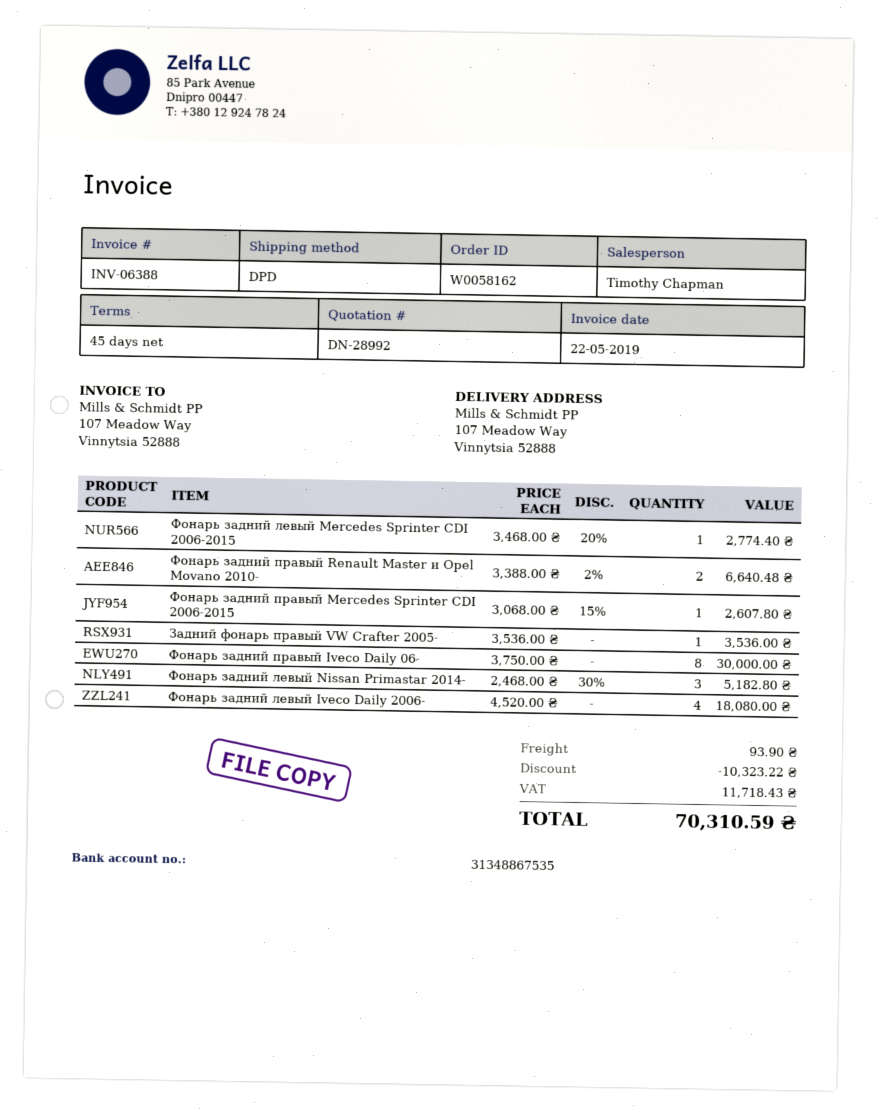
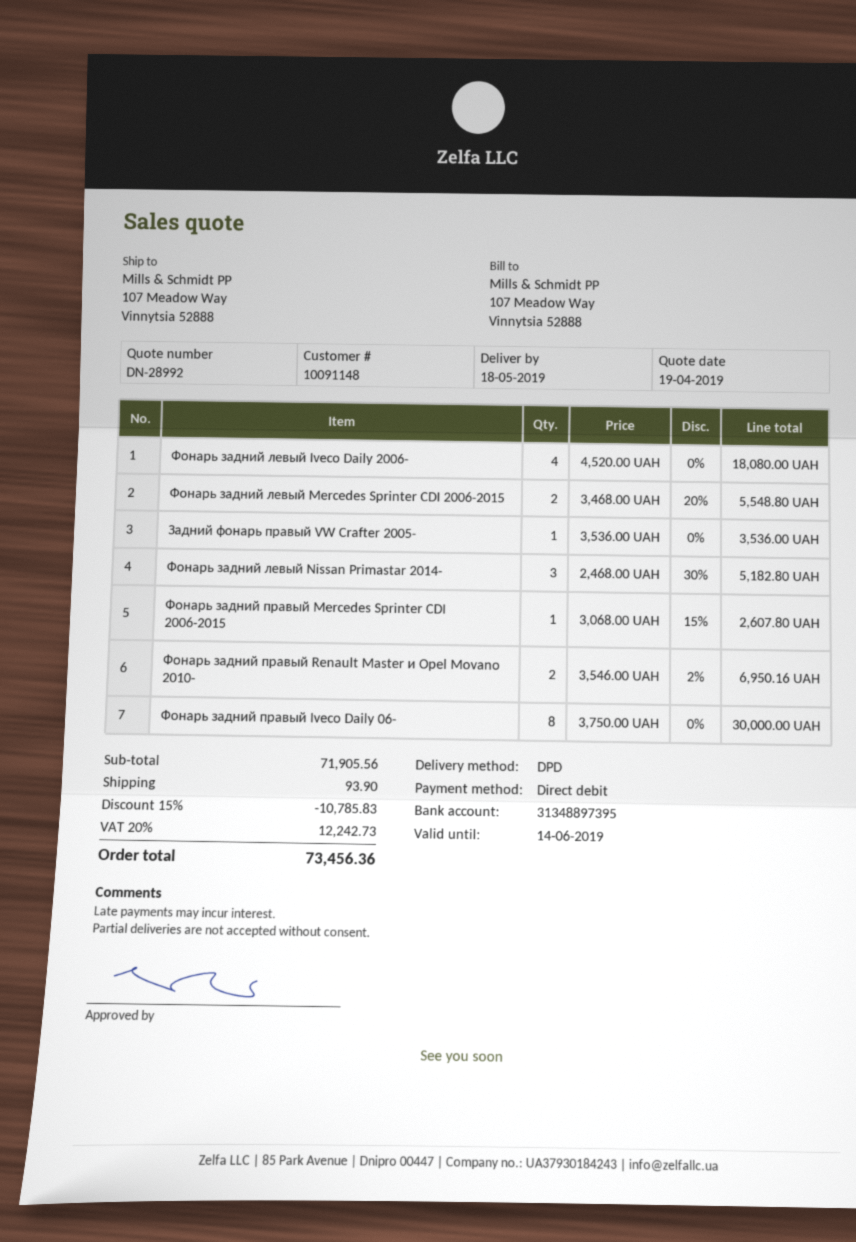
bank account: 31348867535 -> 31348897395
Фонарь задний левый Mercedes Sprinter CDI 2006-2015: 1 x 3468.00 - 20% = 2774.40 -> 2 x 3468.00 - 20% = 5548.80
Фонарь задний правый Renault Master и Opel Movano 2010-: 2 x 3388.00 - 2% = 6640.48 -> 2 x 3546.00 - 2% = 6950.16
discount: 10323.22 -> 10785.83
tax: 11718.43 -> 12242.73
total: 70310.59 -> 73456.36

